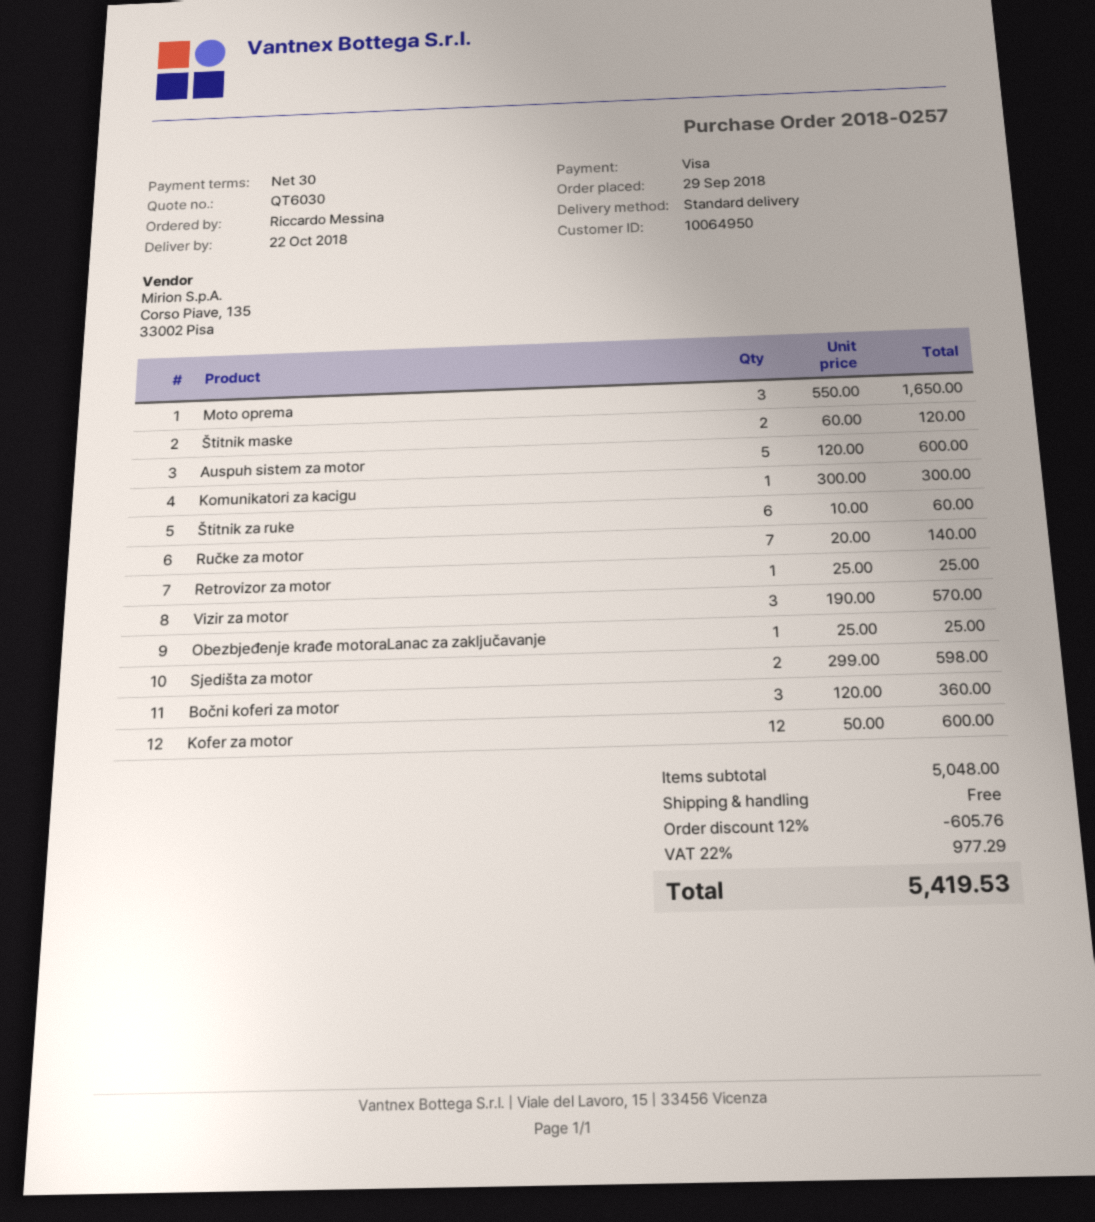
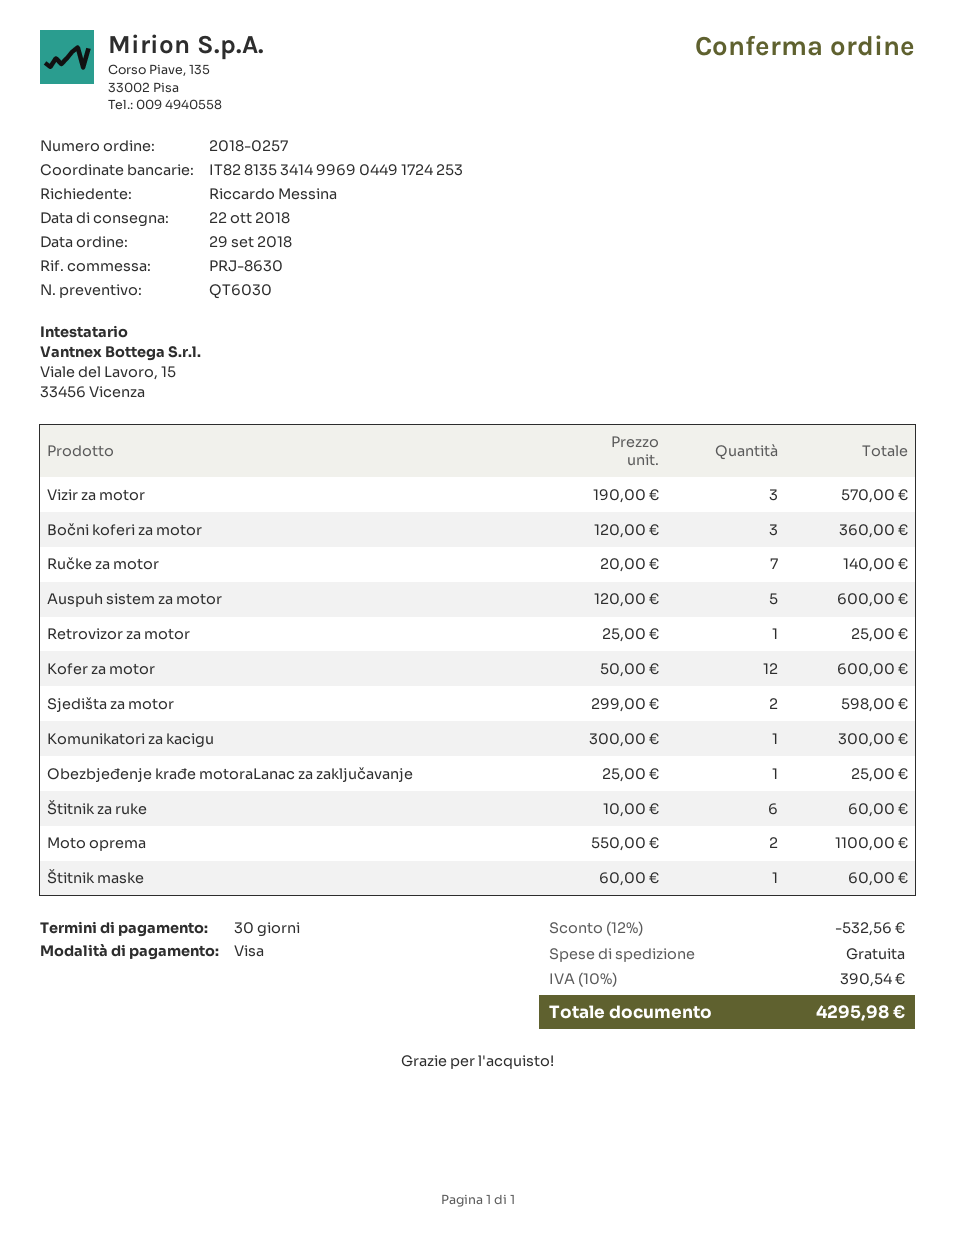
Moto oprema: 3 x 550.00 = 1650.00 -> 2 x 550.00 = 1100.00
Štitnik maske: 2 x 60.00 = 120.00 -> 1 x 60.00 = 60.00
discount: 12% = 605.76 -> 12% = 532.56
tax: 22% = 977.29 -> 10% = 390.54
total: 5419.53 -> 4295.98

